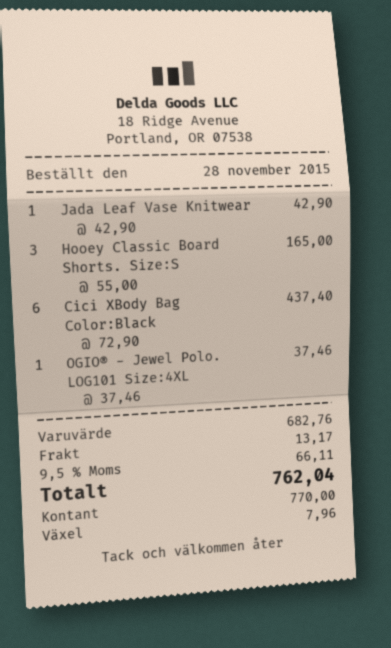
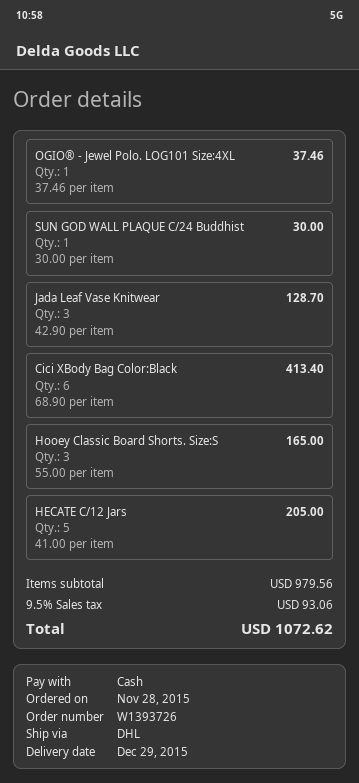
Jada Leaf Vase Knitwear: 1 x 42.90 = 42.90 -> 3 x 42.90 = 128.70
Cici XBody Bag Color:Black: 6 x 72.90 = 437.40 -> 6 x 68.90 = 413.40
SUN GOD WALL PLAQUE C/24 Buddhist: none -> 1 x 30.00 = 30.00
HECATE C/12 Jars: none -> 5 x 41.00 = 205.00
subtotal: 682.76 -> 979.56
shipping: 13.17 -> none
tax: 9.5% = 66.11 -> 9.5% = 93.06
total: 762.04 -> 1072.62

